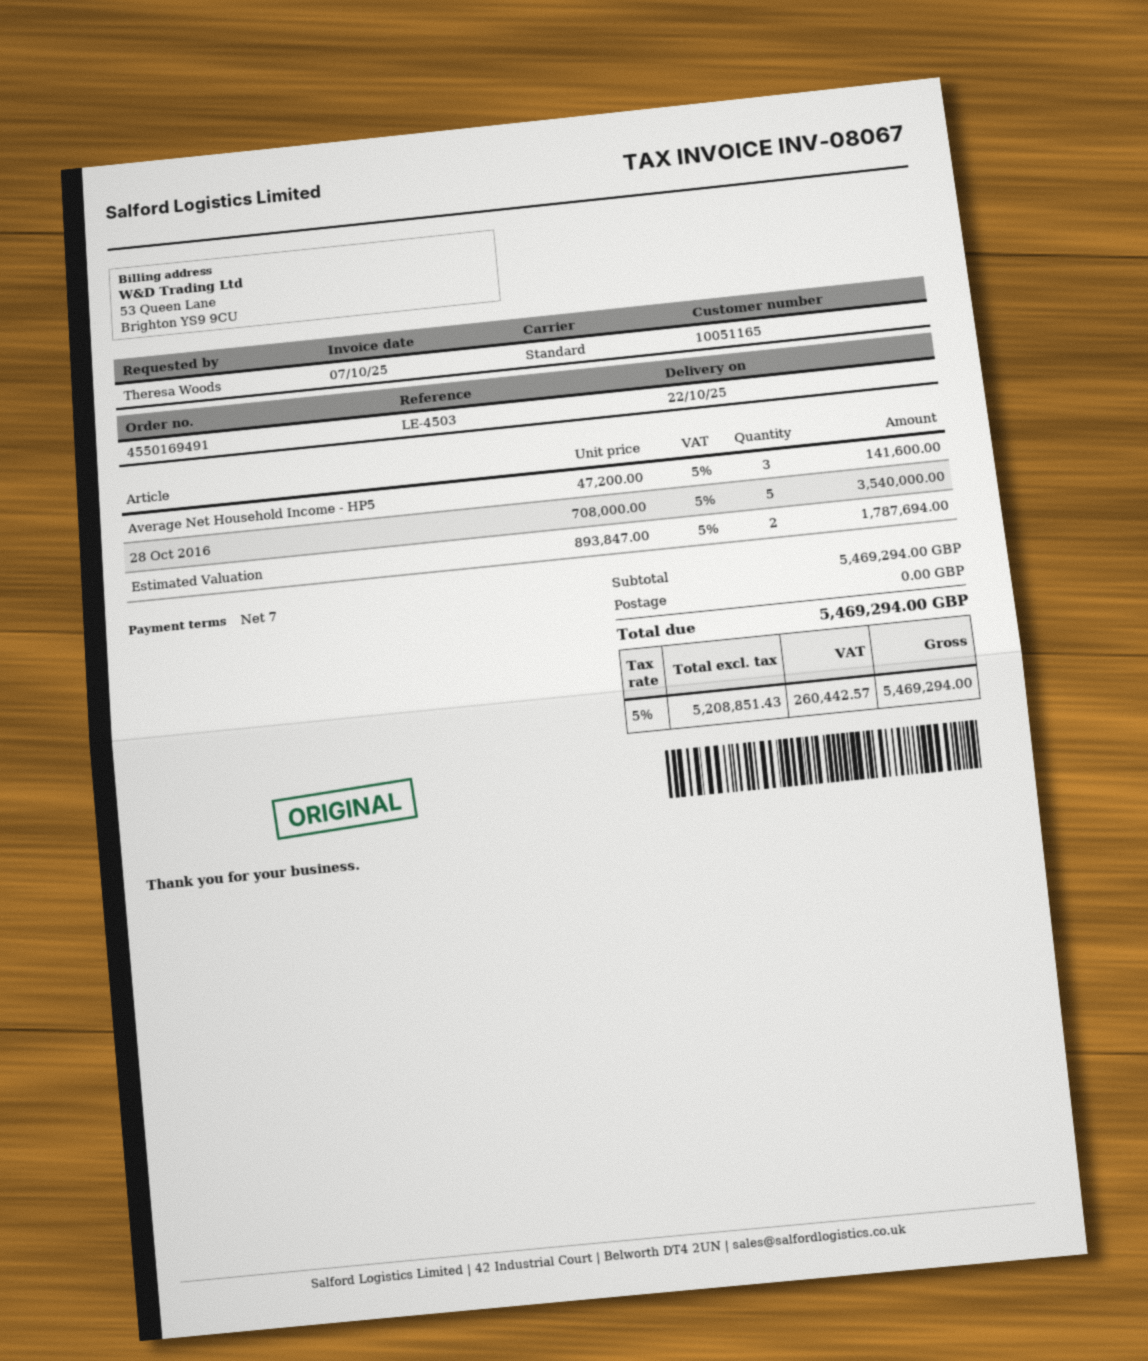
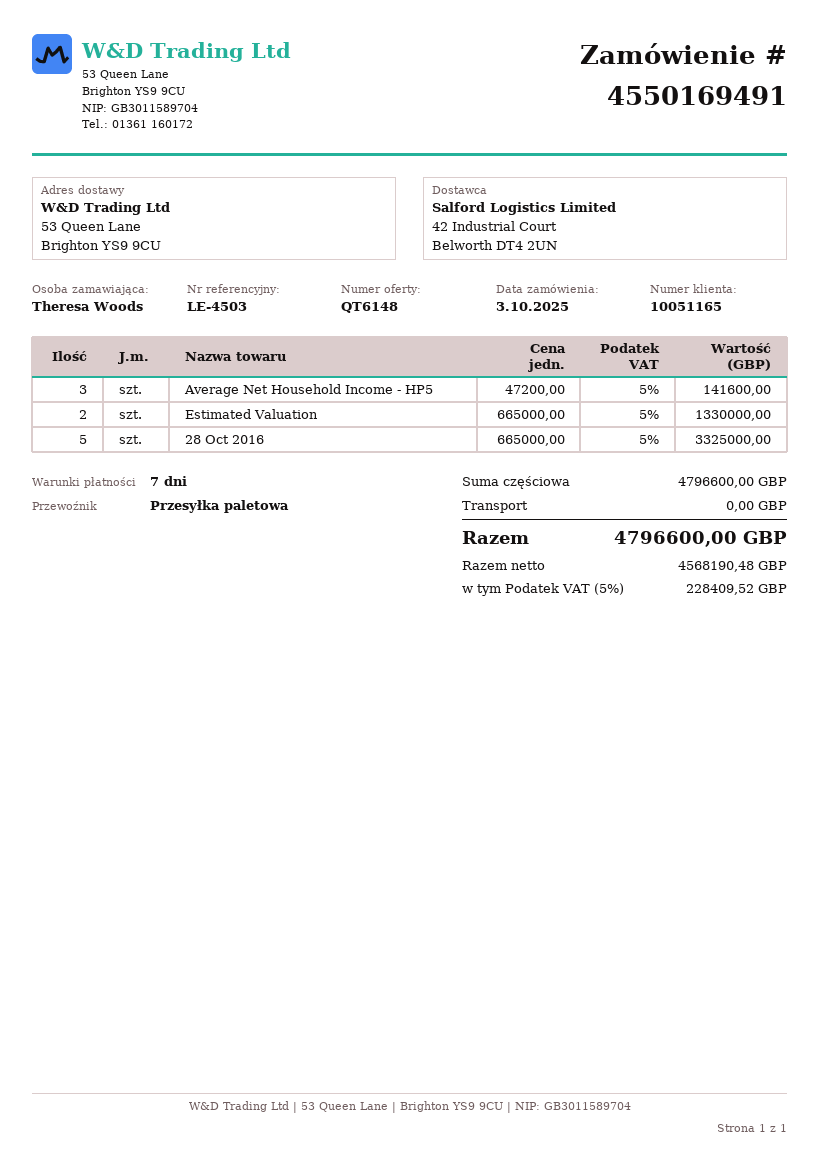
shipping method: standard -> pallet freight
28 Oct 2016: 5 x 708000.00 = 3540000.00 -> 5 x 665000.00 = 3325000.00
Estimated Valuation: 2 x 893847.00 = 1787694.00 -> 2 x 665000.00 = 1330000.00
subtotal: 5469294.00 -> 4796600.00
net: 5208851.43 -> 4568190.48
tax: 5% = 260442.57 -> 5% = 228409.52
total: 5469294.00 -> 4796600.00

